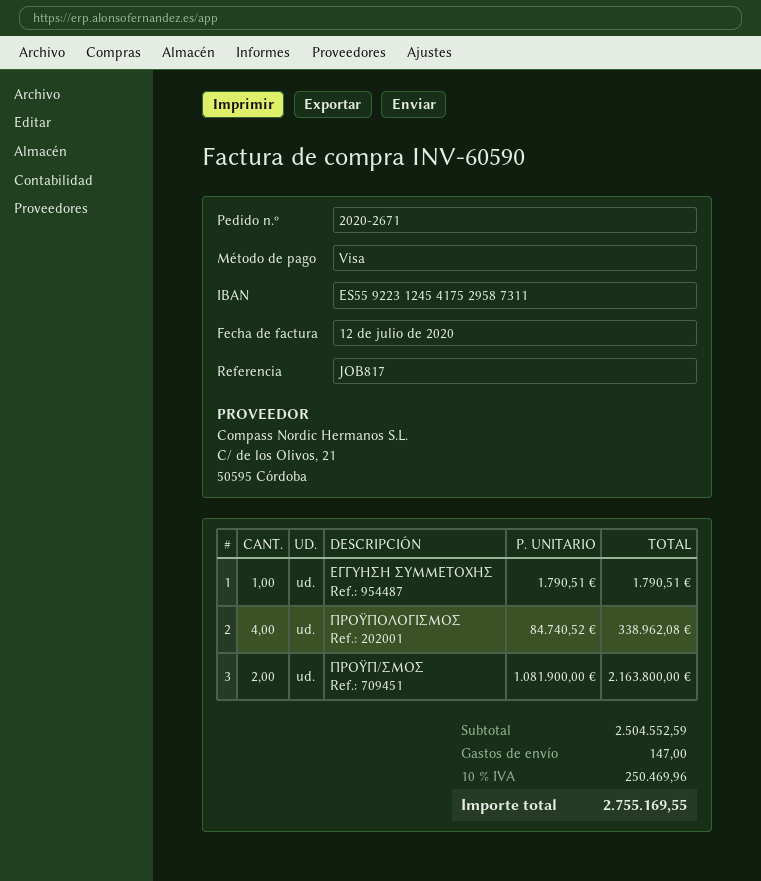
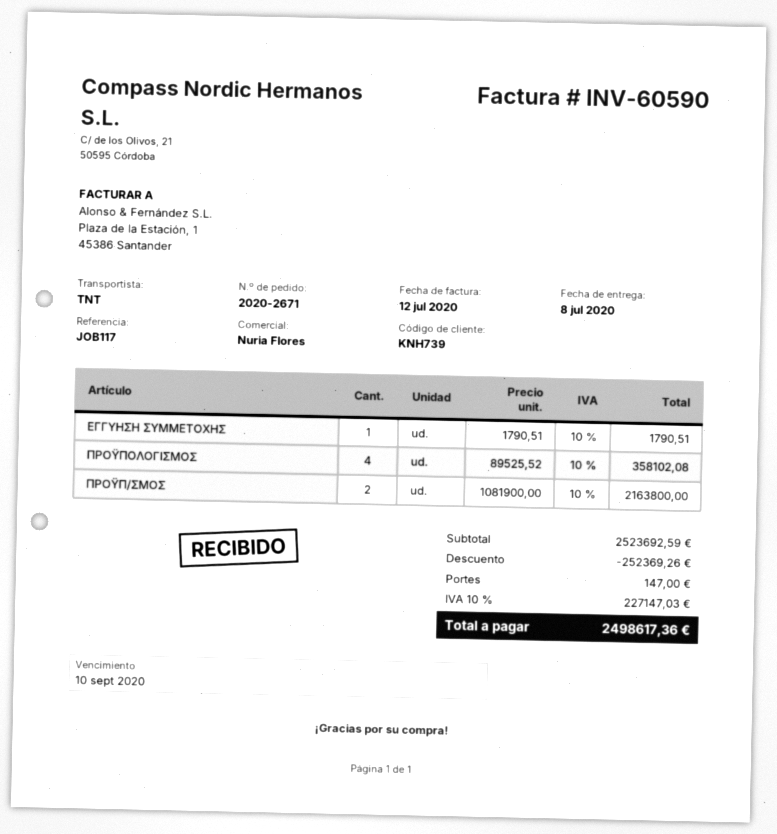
reference: JOB817 -> JOB117
ΠΡΟΫΠΟΛΟΓΙΣΜΟΣ: 4 x 84740.52 = 338962.08 -> 4 x 89525.52 = 358102.08
subtotal: 2504552.59 -> 2523692.59
discount: none -> 252369.26
tax: 10% = 250469.96 -> 10% = 227147.03
total: 2755169.55 -> 2498617.36

